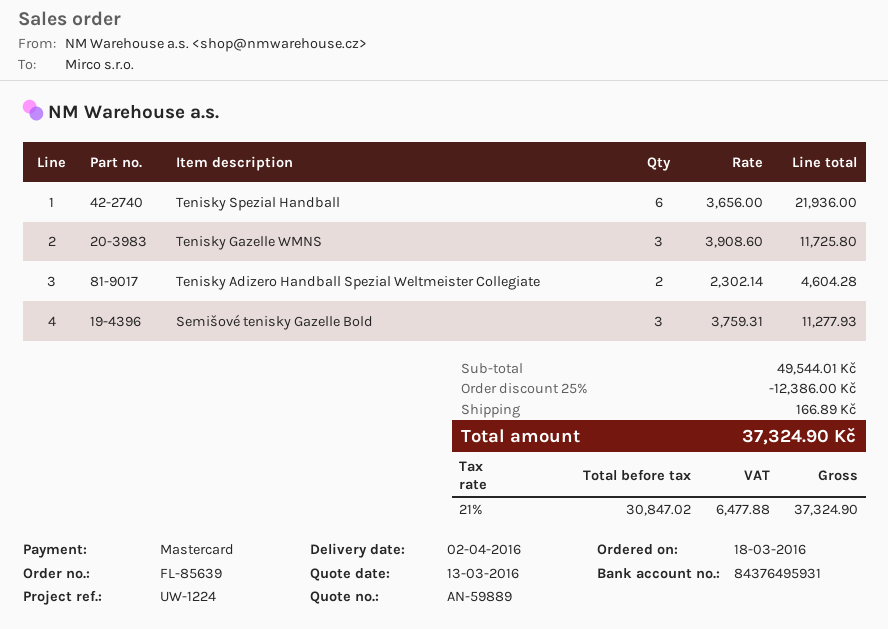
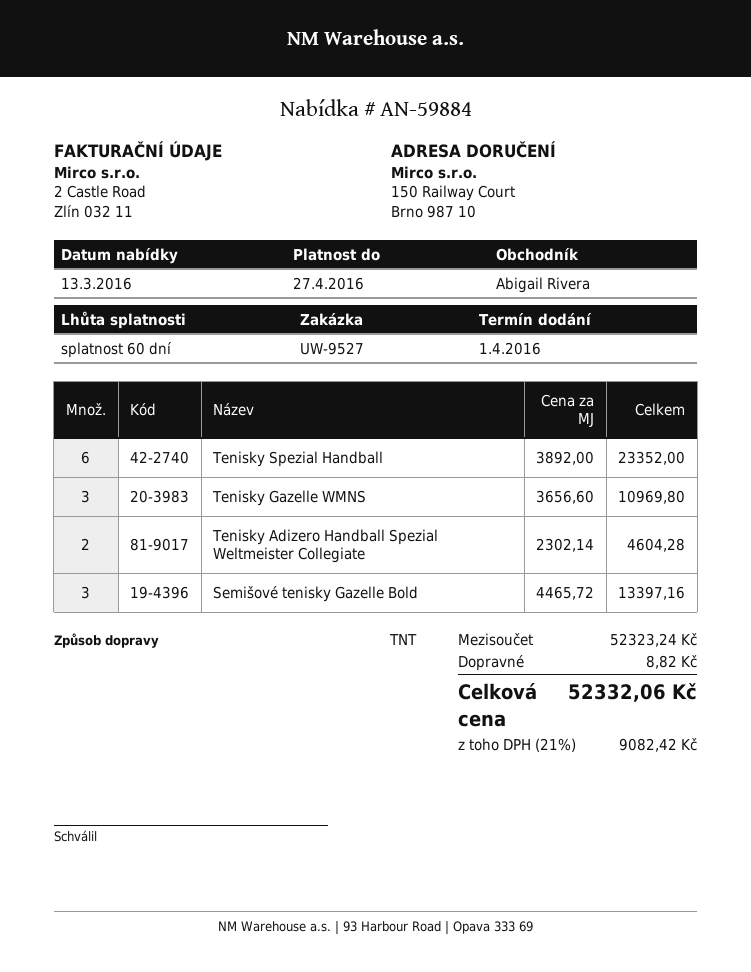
quote number: AN-59889 -> AN-59884
delivery date: 2016-04-02 -> 2016-04-01
reference: UW-1224 -> UW-9527
Tenisky Spezial Handball: 6 x 3656.00 = 21936.00 -> 6 x 3892.00 = 23352.00
Tenisky Gazelle WMNS: 3 x 3908.60 = 11725.80 -> 3 x 3656.60 = 10969.80
Semišové tenisky Gazelle Bold: 3 x 3759.31 = 11277.93 -> 3 x 4465.72 = 13397.16
subtotal: 49544.01 -> 52323.24
discount: 25% = 12386.00 -> none
shipping: 166.89 -> 8.82
tax: 21% = 6477.88 -> 21% = 9082.42
total: 37324.90 -> 52332.06

